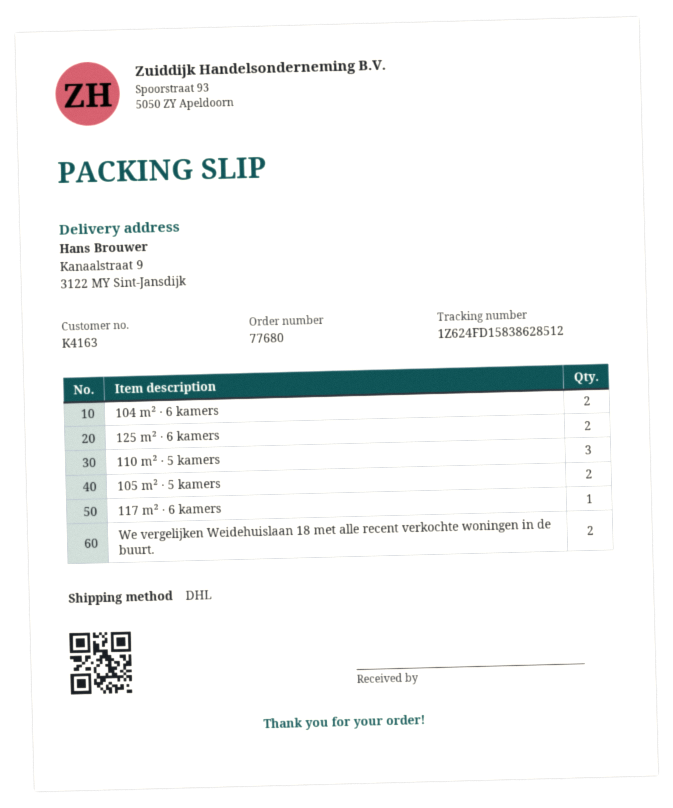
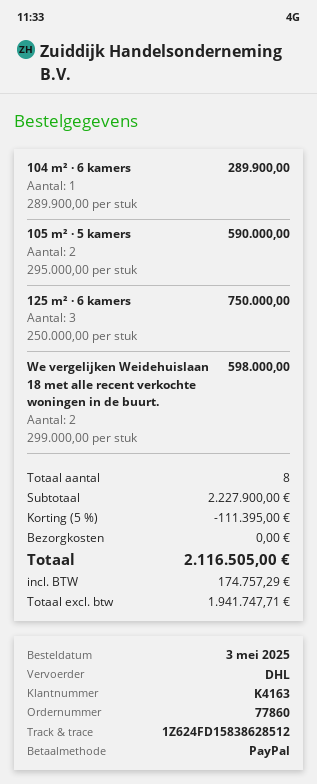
order number: 77680 -> 77860
104 m² · 6 kamers: 2 -> 1
125 m² · 6 kamers: 2 -> 3
110 m² · 5 kamers: 3 -> none
117 m² · 6 kamers: 1 -> none

